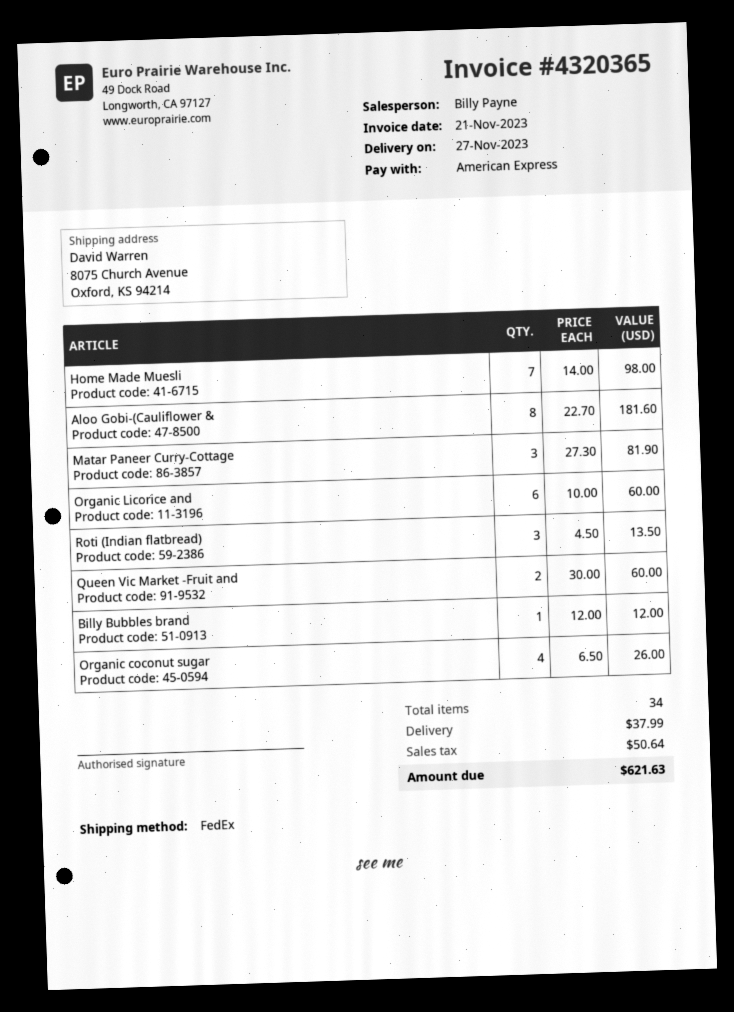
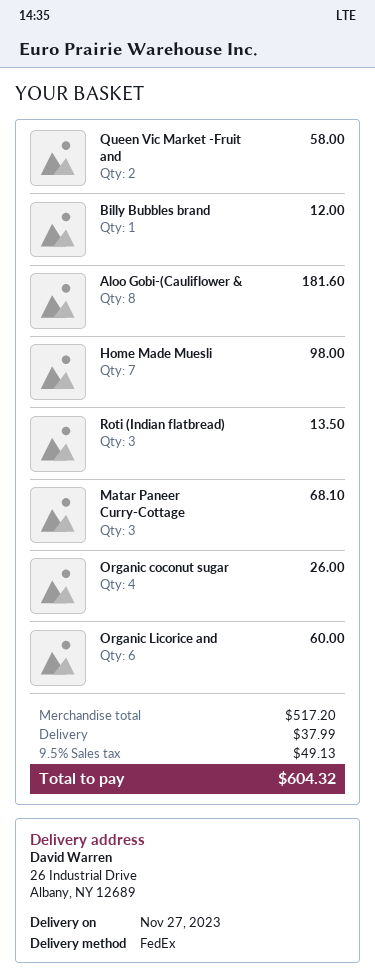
ship to: 8075 Church Avenue, Oxford, KS 94214 -> 26 Industrial Drive, Albany, NY 12689
Matar Paneer Curry-Cottage: 3 for 81.90 -> 3 for 68.10
Queen Vic Market -Fruit and: 2 for 60.00 -> 2 for 58.00
tax: 50.64 -> 49.13
total: 621.63 -> 604.32

